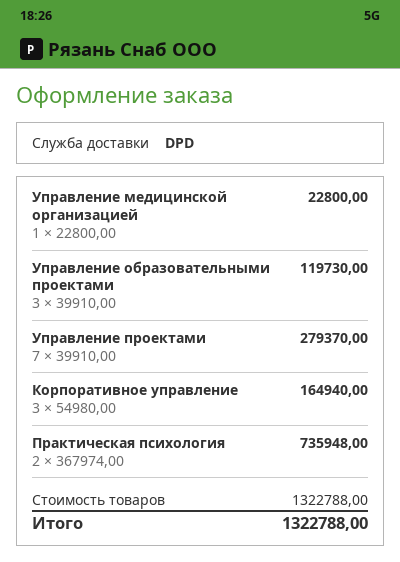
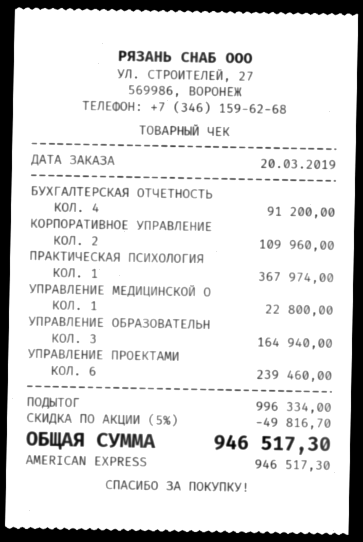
Управление образовательными проектами: 3 for 119730.00 -> 3 for 164940.00
Управление проектами: 7 for 279370.00 -> 6 for 239460.00
Корпоративное управление: 3 for 164940.00 -> 2 for 109960.00
Практическая психология: 2 for 735948.00 -> 1 for 367974.00
БУХГАЛТЕРСКАЯ ОТЧЕТНОСТЬ: none -> 4 for 91200.00
subtotal: 1322788.00 -> 996334.00
discount: none -> 5% = 49816.70
total: 1322788.00 -> 946517.30

